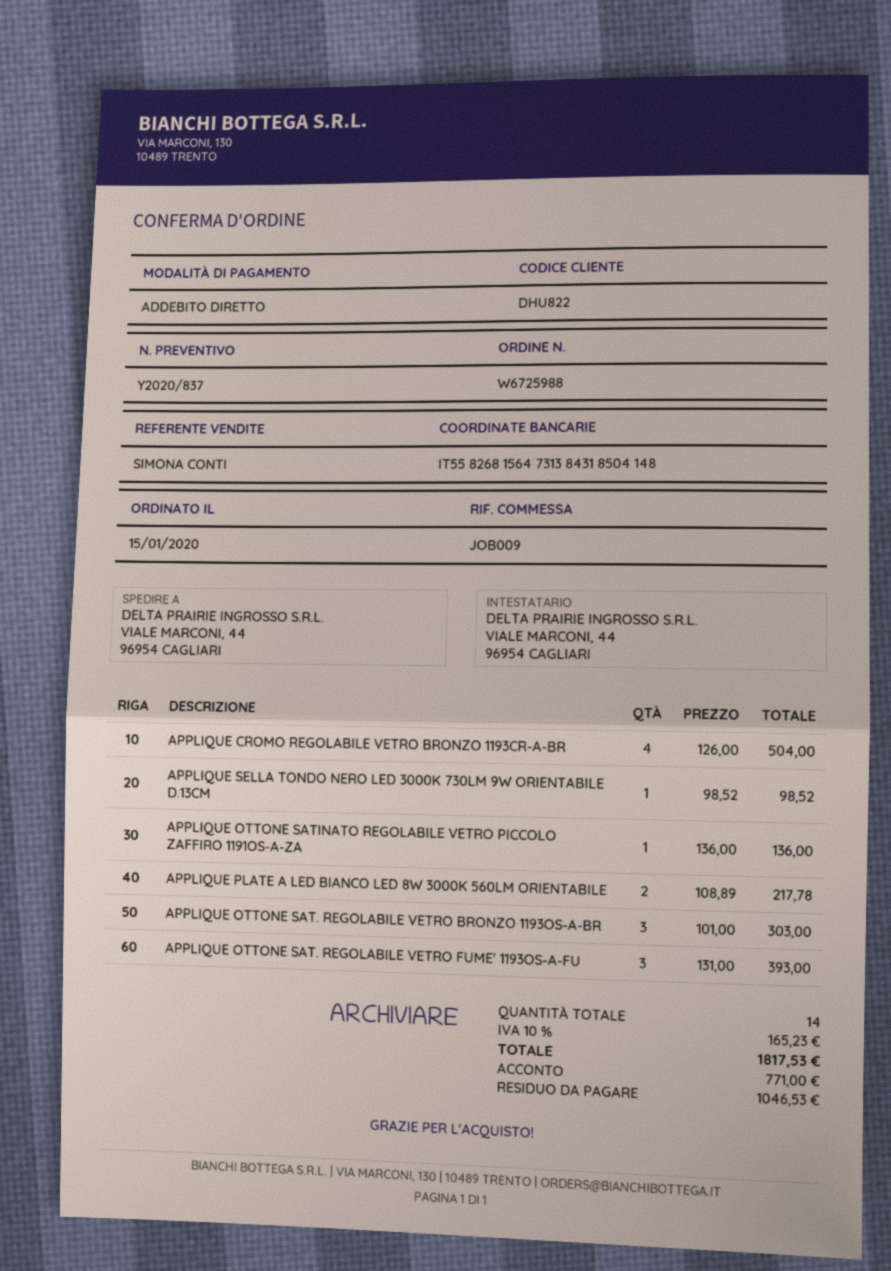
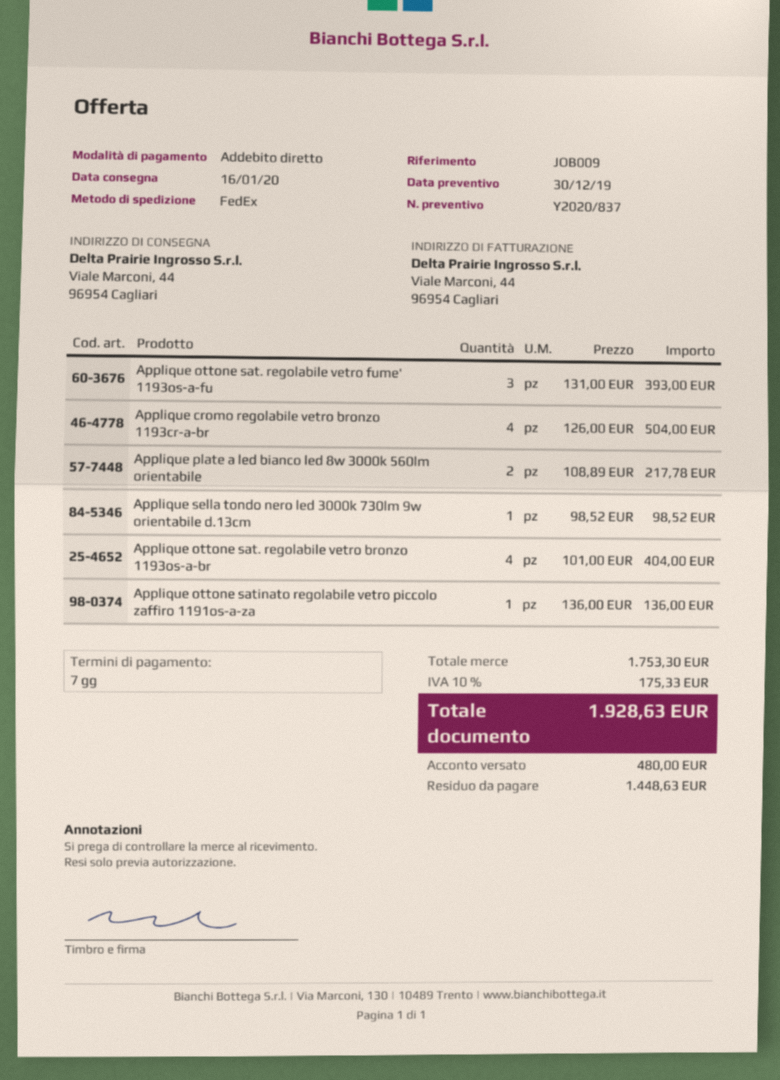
APPLIQUE OTTONE SAT. REGOLABILE VETRO BRONZO 1193OS-A-BR: 3 x 101.00 = 303.00 -> 4 x 101.00 = 404.00
tax: 10% = 165.23 -> 10% = 175.33
total: 1817.53 -> 1928.63
deposit: 771.00 -> 480.00
balance: 1046.53 -> 1448.63

